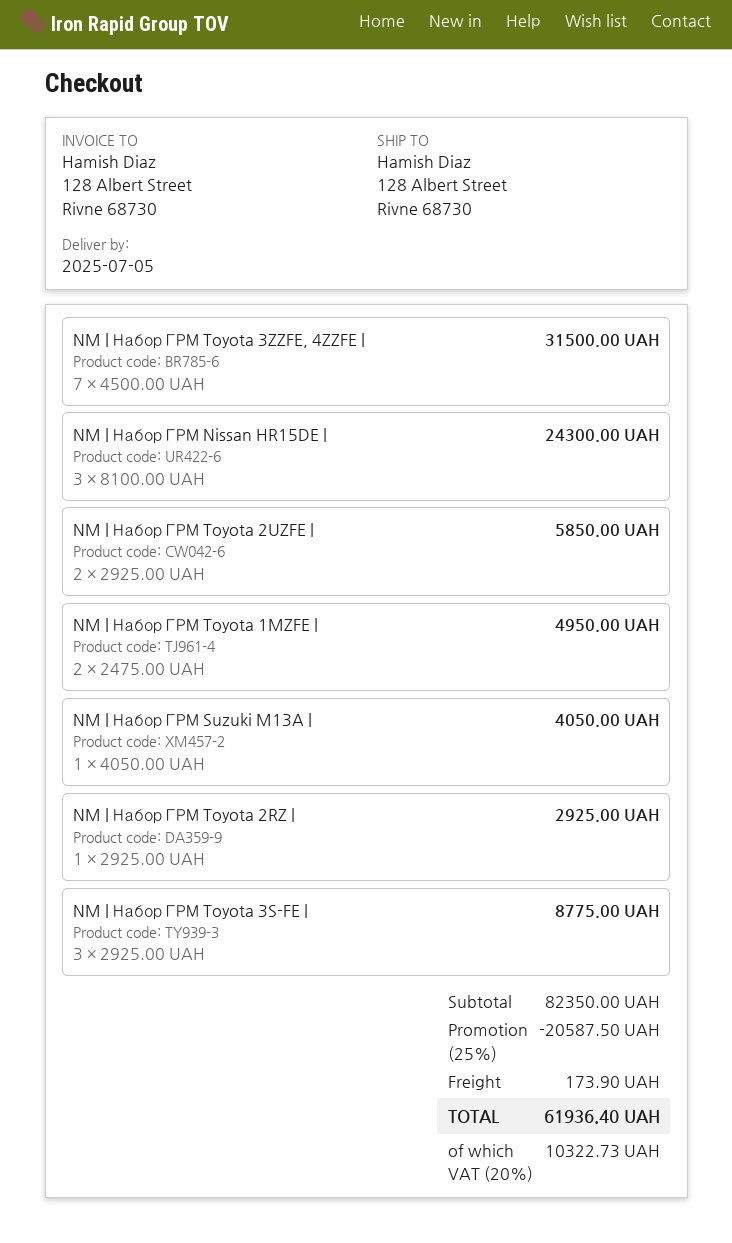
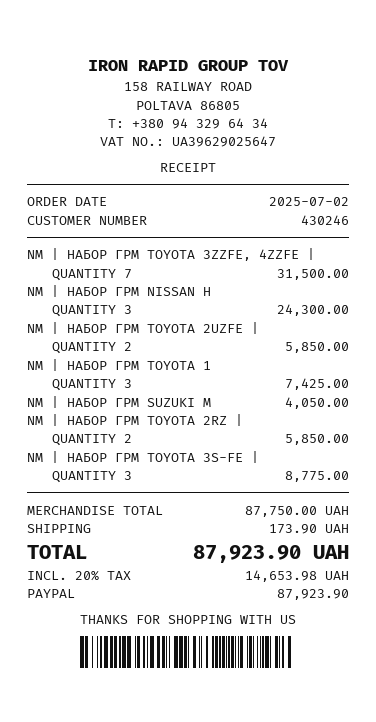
NM | Набор ГРМ Toyota 1MZFE |: 2 for 4950.00 -> 3 for 7425.00
NM | Набор ГРМ Toyota 2RZ |: 1 for 2925.00 -> 2 for 5850.00
subtotal: 82350.00 -> 87750.00
discount: 25% = 20587.50 -> none
tax: 20% = 10322.73 -> 20% = 14653.98
total: 61936.40 -> 87923.90

